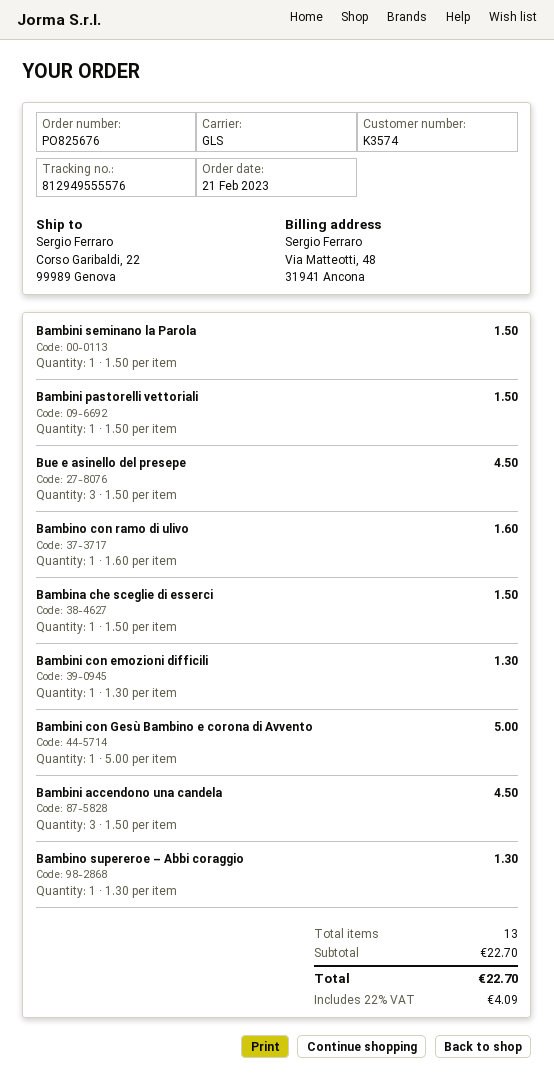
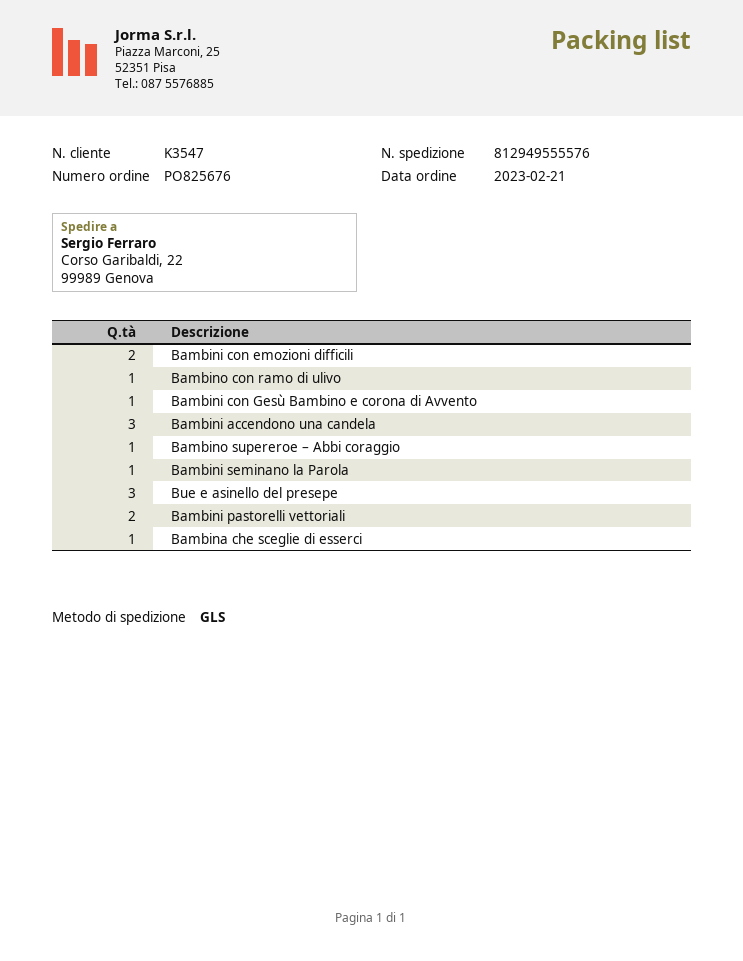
customer number: K3574 -> K3547
Bambini pastorelli vettoriali: 1 -> 2
Bambini con emozioni difficili: 1 -> 2

